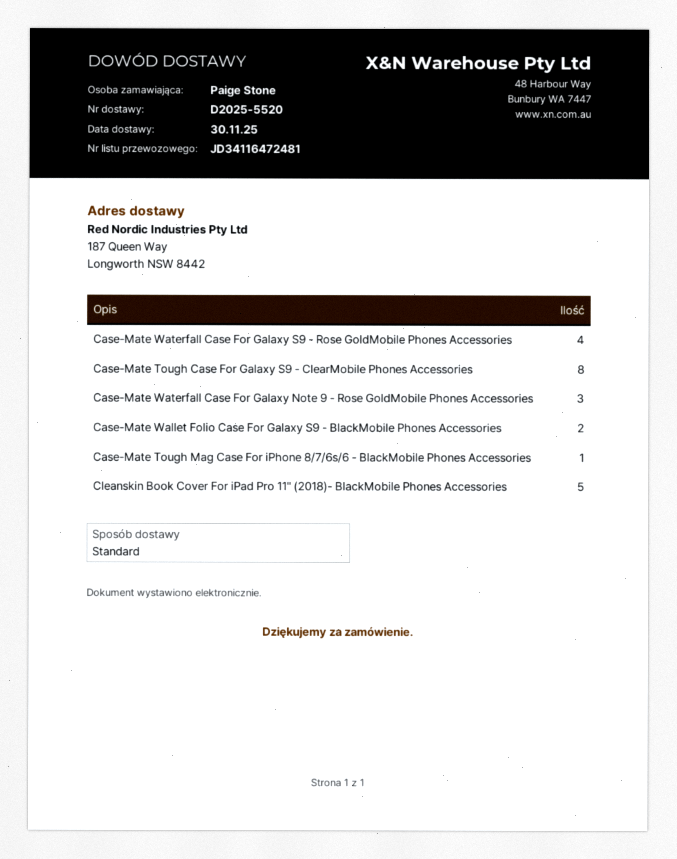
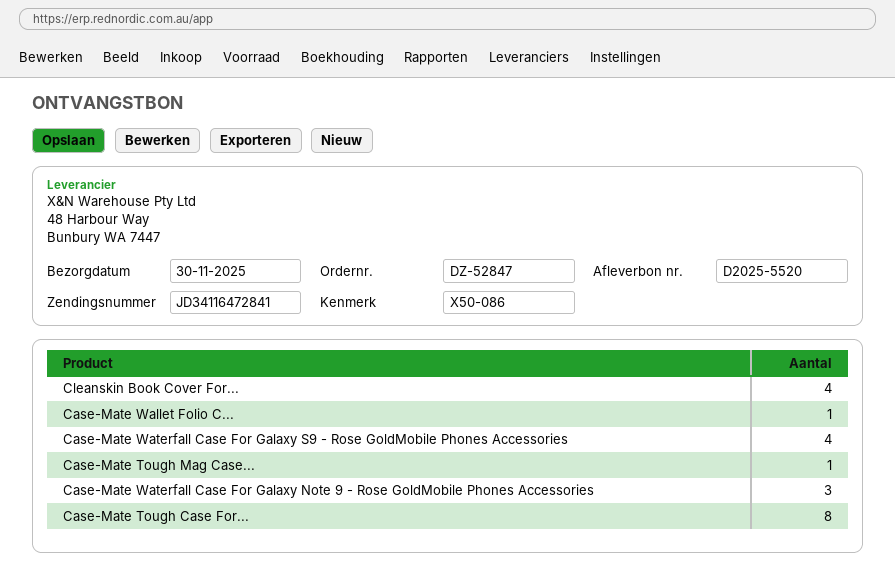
tracking number: JD34116472481 -> JD34116472841
Case-Mate Wallet Folio Case For Galaxy S9 - BlackMobile Phones Accessories: 2 -> 1
Cleanskin Book Cover For iPad Pro 11" (2018)- BlackMobile Phones Accessories: 5 -> 4

